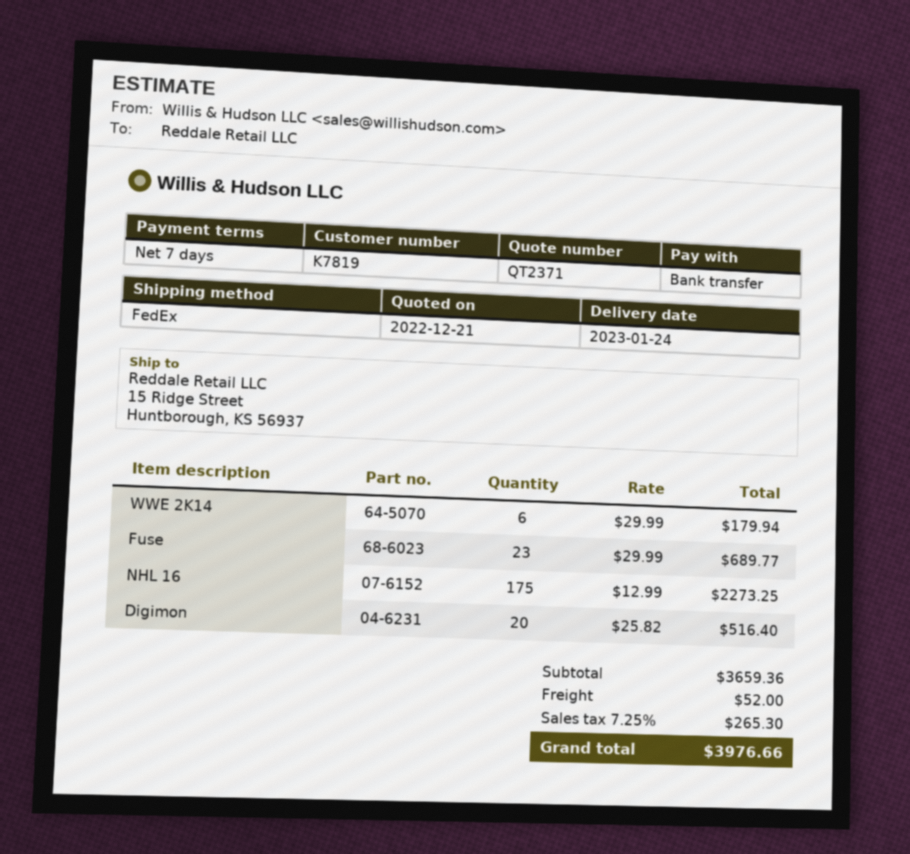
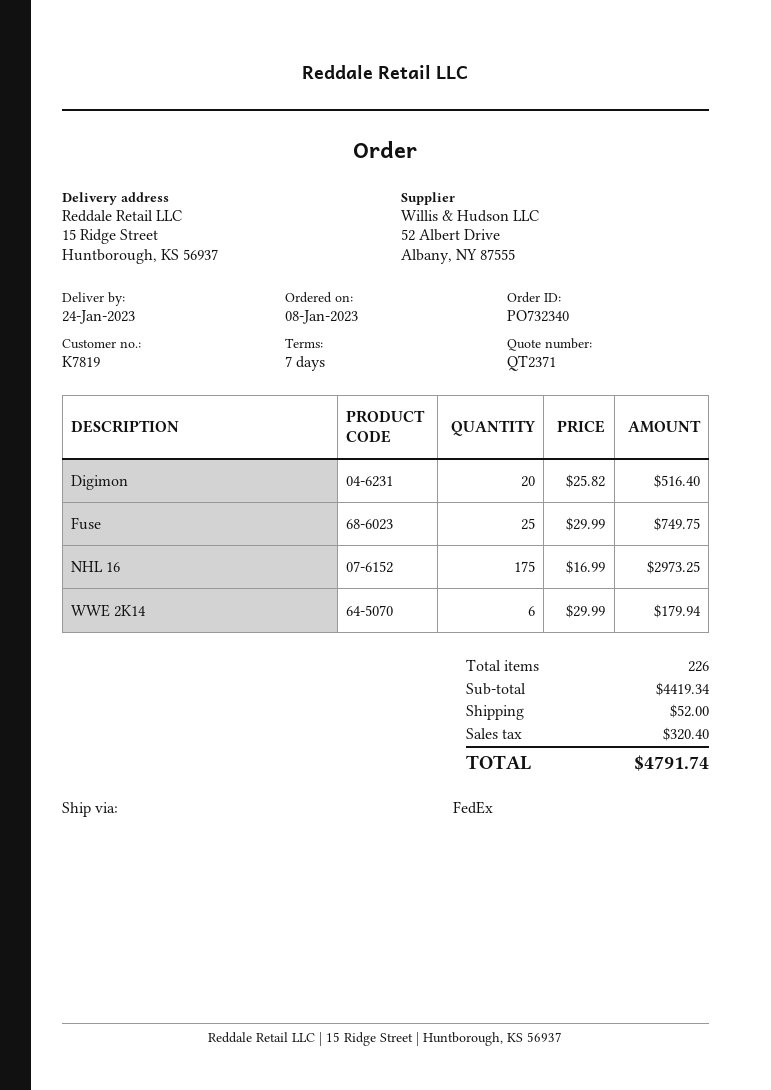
Fuse: 23 x 29.99 = 689.77 -> 25 x 29.99 = 749.75
NHL 16: 175 x 12.99 = 2273.25 -> 175 x 16.99 = 2973.25
subtotal: 3659.36 -> 4419.34
tax: 265.30 -> 320.40
total: 3976.66 -> 4791.74

